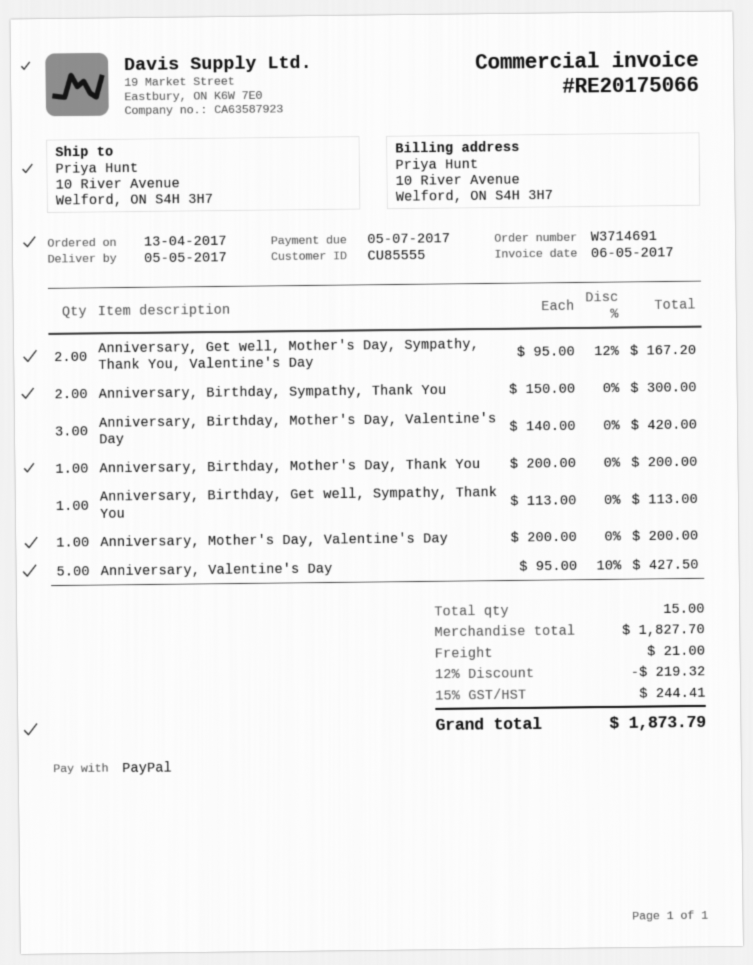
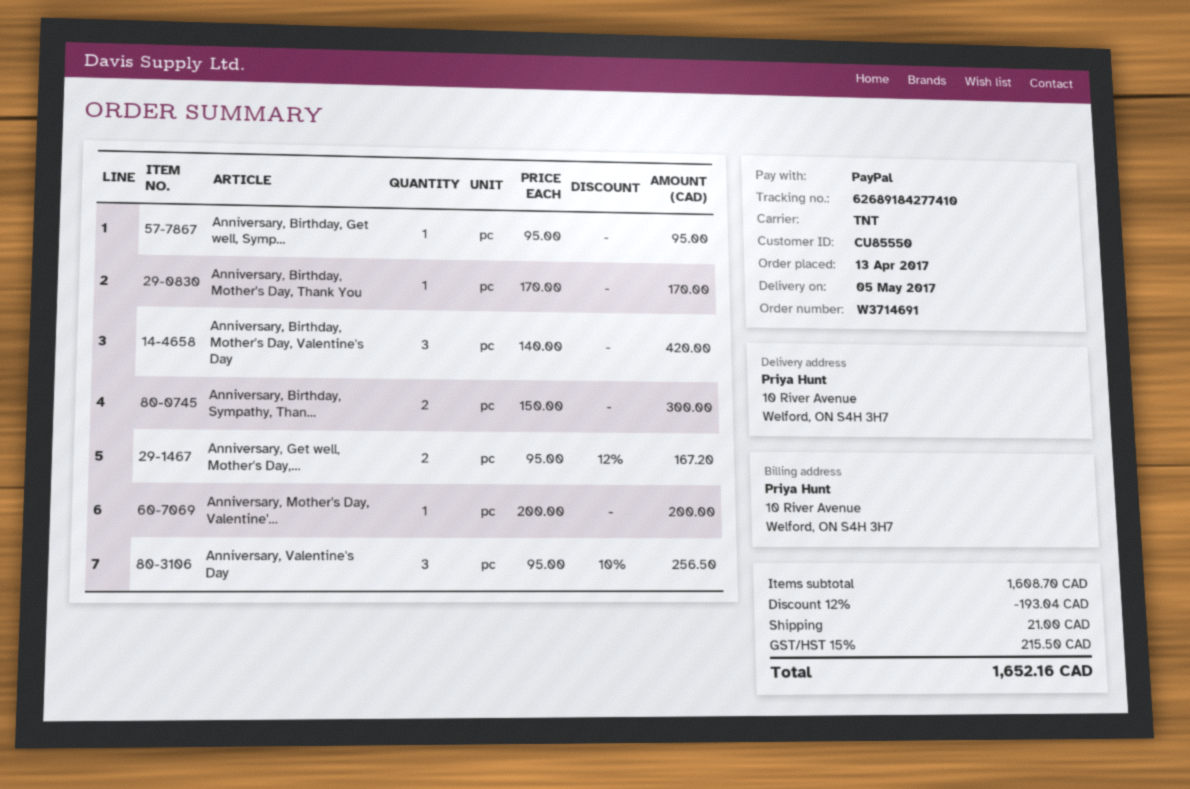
customer number: CU85555 -> CU85550
Anniversary, Birthday, Mother's Day, Thank You: 1 x 200.00 = 200.00 -> 1 x 170.00 = 170.00
Anniversary, Birthday, Get well, Sympathy, Thank You: 1 x 113.00 = 113.00 -> 1 x 95.00 = 95.00
Anniversary, Valentine's Day: 5 x 95.00 - 10% = 427.50 -> 3 x 95.00 - 10% = 256.50
subtotal: 1827.70 -> 1608.70
discount: 12% = 219.32 -> 12% = 193.04
tax: 15% = 244.41 -> 15% = 215.50
total: 1873.79 -> 1652.16

